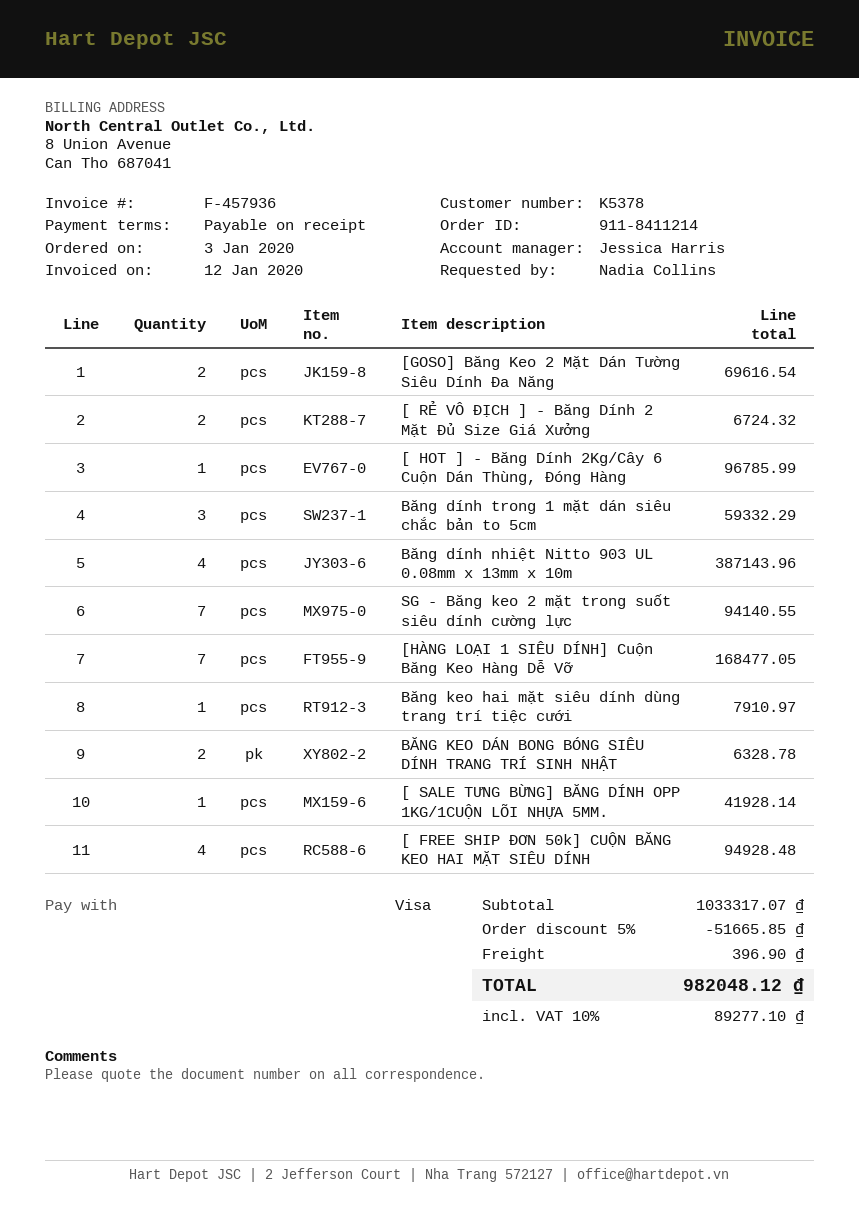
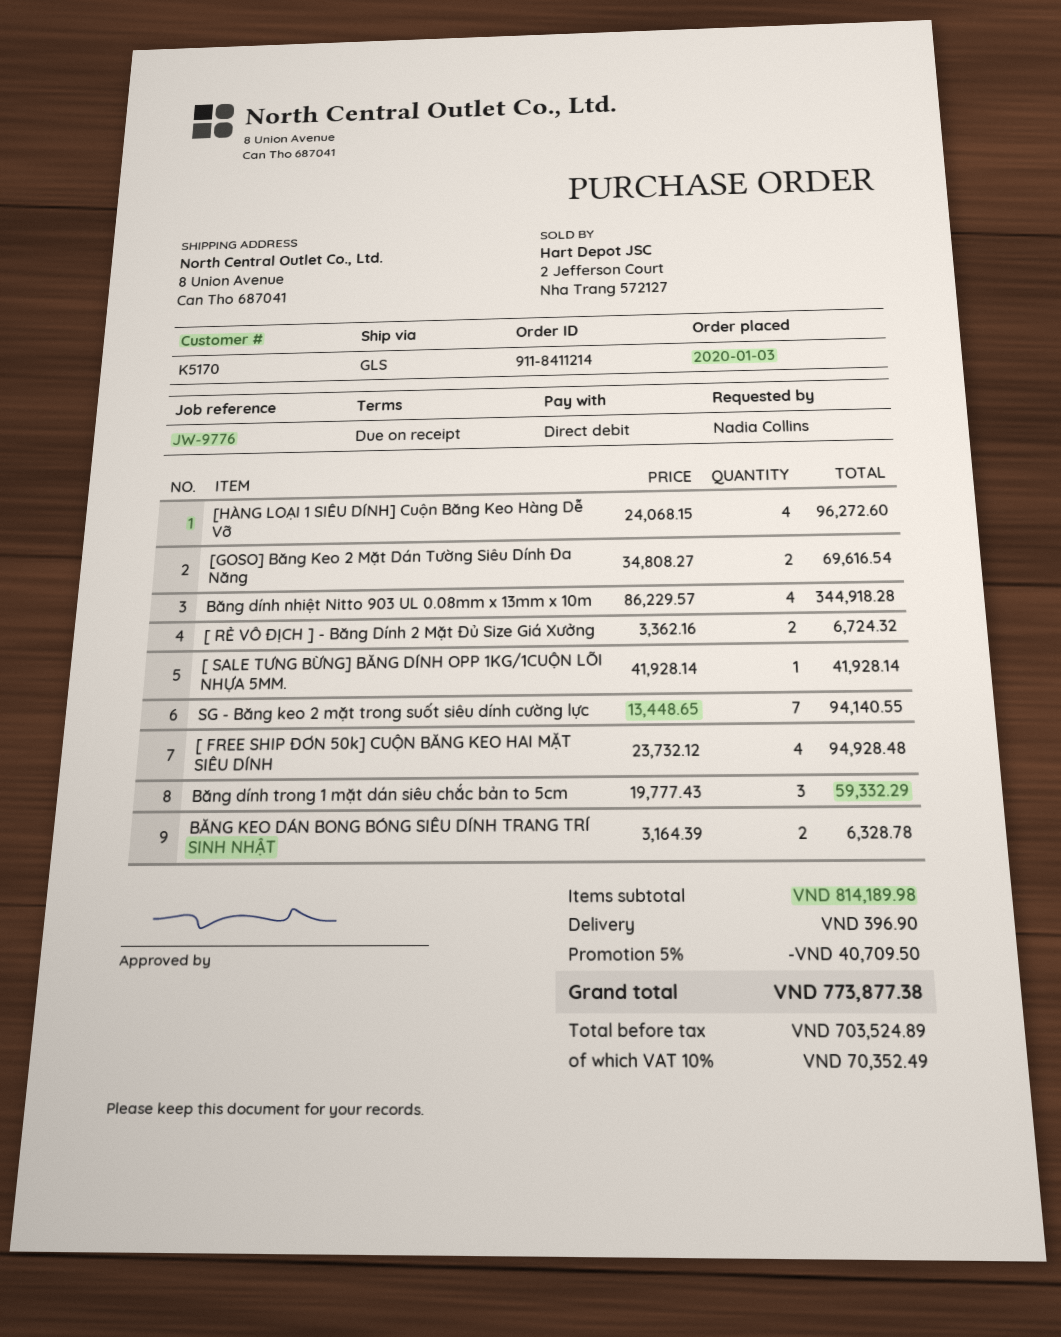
customer number: K5378 -> K5170
payment method: Visa -> direct debit
[ HOT ] - Băng Dính 2Kg/Cây 6 Cuộn Dán Thùng, Đóng Hàng: 1 for 96785.99 -> none
Băng dính nhiệt Nitto 903 UL 0.08mm x 13mm x 10m: 4 for 387143.96 -> 4 for 344918.28
[HÀNG LOẠI 1 SIÊU DÍNH] Cuộn Băng Keo Hàng Dễ Vỡ: 7 for 168477.05 -> 4 for 96272.60
Băng keo hai mặt siêu dính dùng trang trí tiệc cưới: 1 for 7910.97 -> none
subtotal: 1033317.07 -> 814189.98
discount: 5% = 51665.85 -> 5% = 40709.50
tax: 10% = 89277.10 -> 10% = 70352.49
total: 982048.12 -> 773877.38

